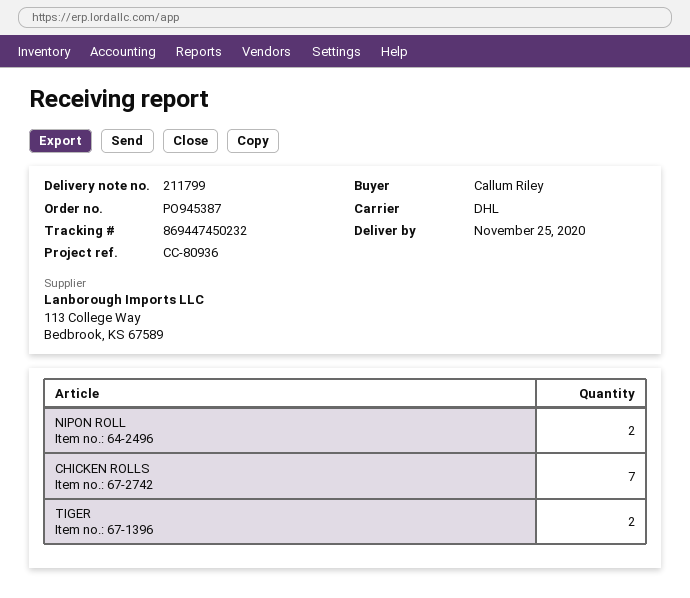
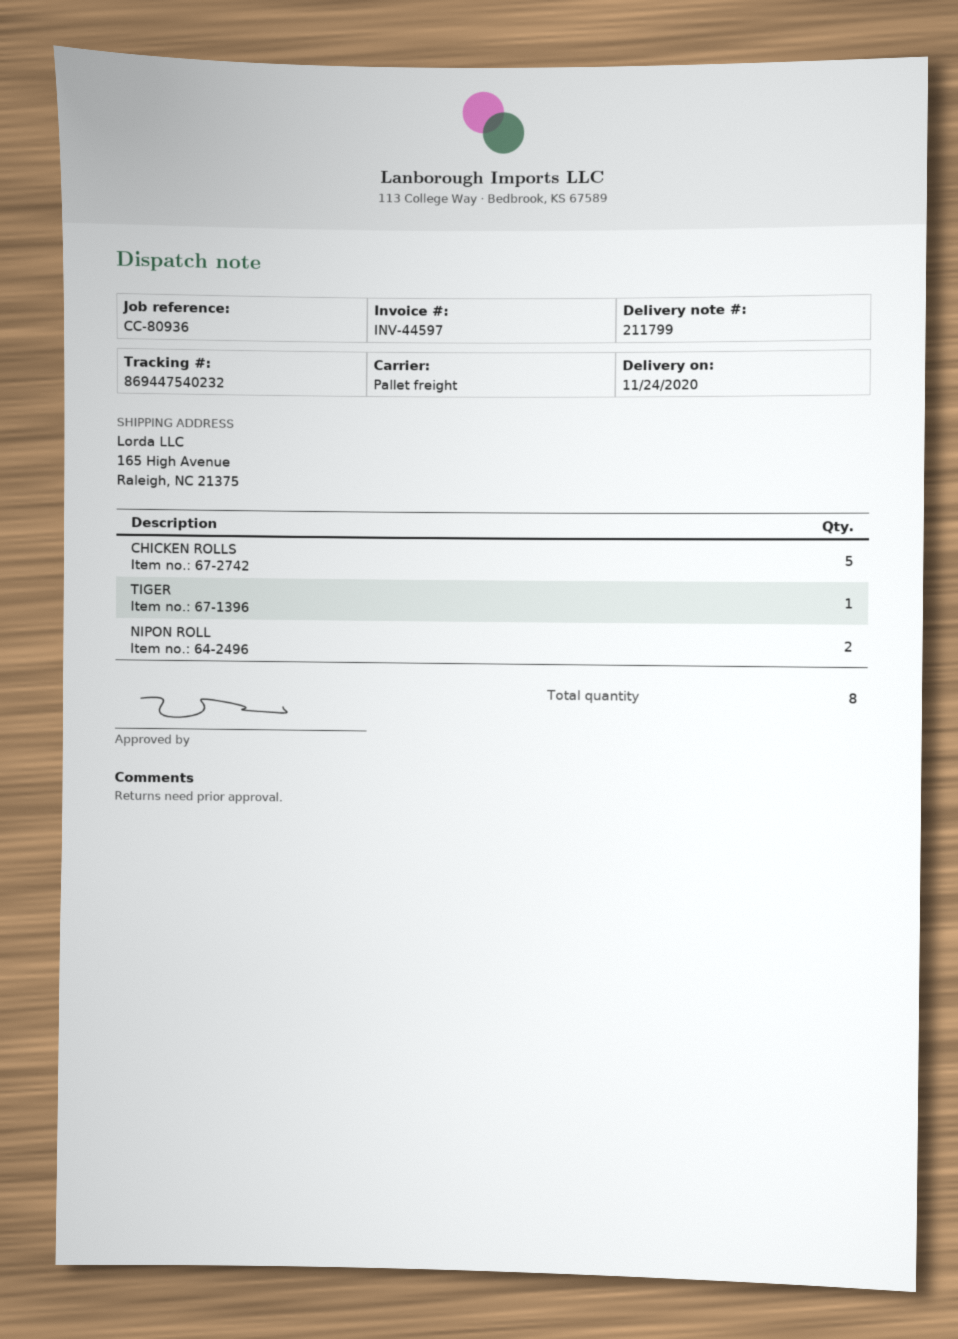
delivery date: 2020-11-25 -> 2020-11-24
shipping method: DHL -> pallet freight
tracking number: 869447450232 -> 869447540232
CHICKEN ROLLS: 7 -> 5
TIGER: 2 -> 1

